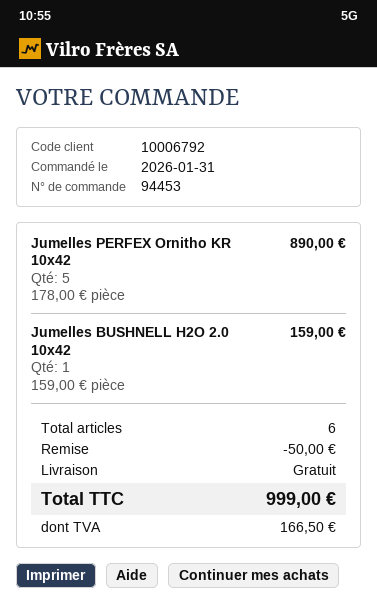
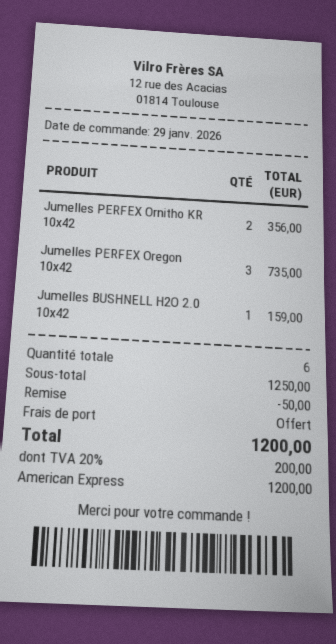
order date: 2026-01-31 -> 2026-01-29
Jumelles PERFEX Ornitho KR 10x42: 5 for 890.00 -> 2 for 356.00
Jumelles PERFEX Oregon 10x42: none -> 3 for 735.00
tax: 166.50 -> 200.00
total: 999.00 -> 1200.00

